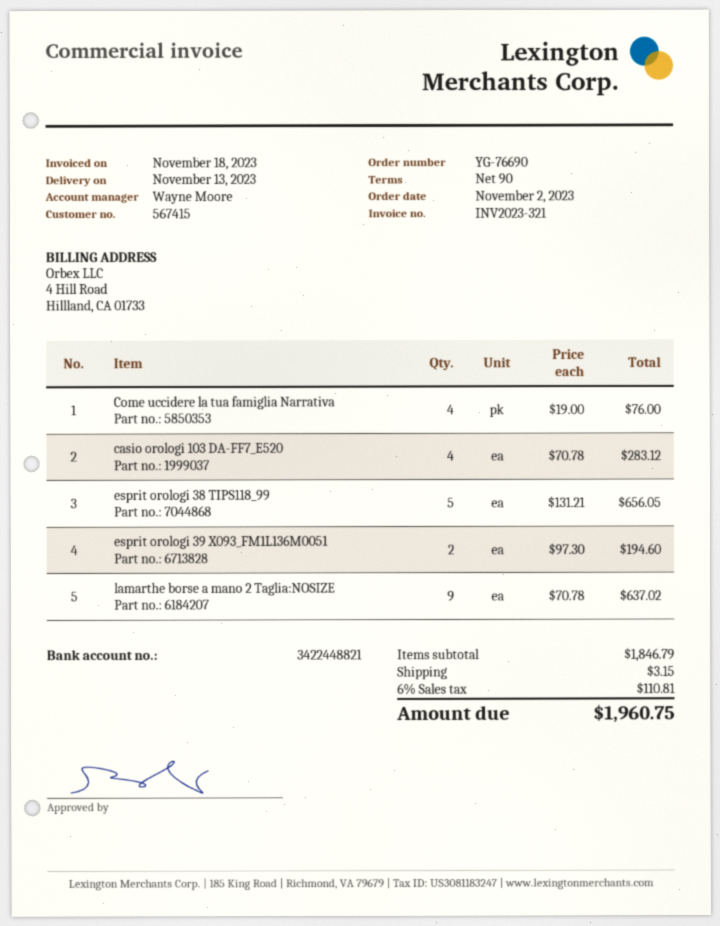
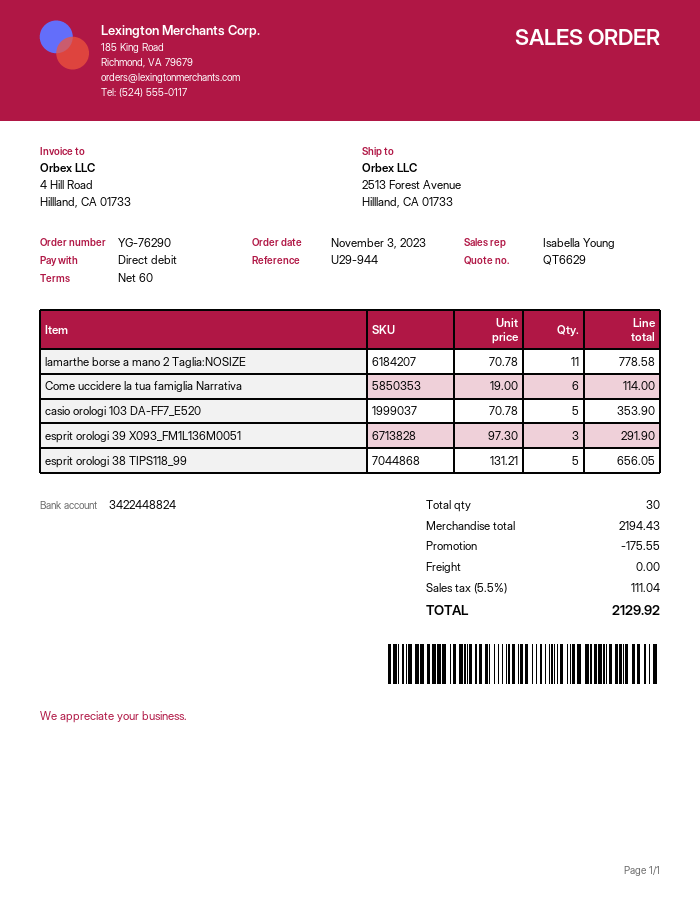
order number: YG-76690 -> YG-76290
order date: 2023-11-02 -> 2023-11-03
payment terms: 90 days -> 60 days
sales rep: Wayne Moore -> Isabella Young
bank account: 3422448821 -> 3422448824
Come uccidere la tua famiglia Narrativa: 4 x 19.00 = 76.00 -> 6 x 19.00 = 114.00
casio orologi 103 DA-FF7_E520: 4 x 70.78 = 283.12 -> 5 x 70.78 = 353.90
esprit orologi 39 X093_FM1L136M0051: 2 x 97.30 = 194.60 -> 3 x 97.30 = 291.90
lamarthe borse a mano 2 Taglia:NOSIZE: 9 x 70.78 = 637.02 -> 11 x 70.78 = 778.58
subtotal: 1846.79 -> 2194.43
discount: none -> 175.55
shipping: 3.15 -> 0.00
tax: 6% = 110.81 -> 5.5% = 111.04
total: 1960.75 -> 2129.92

